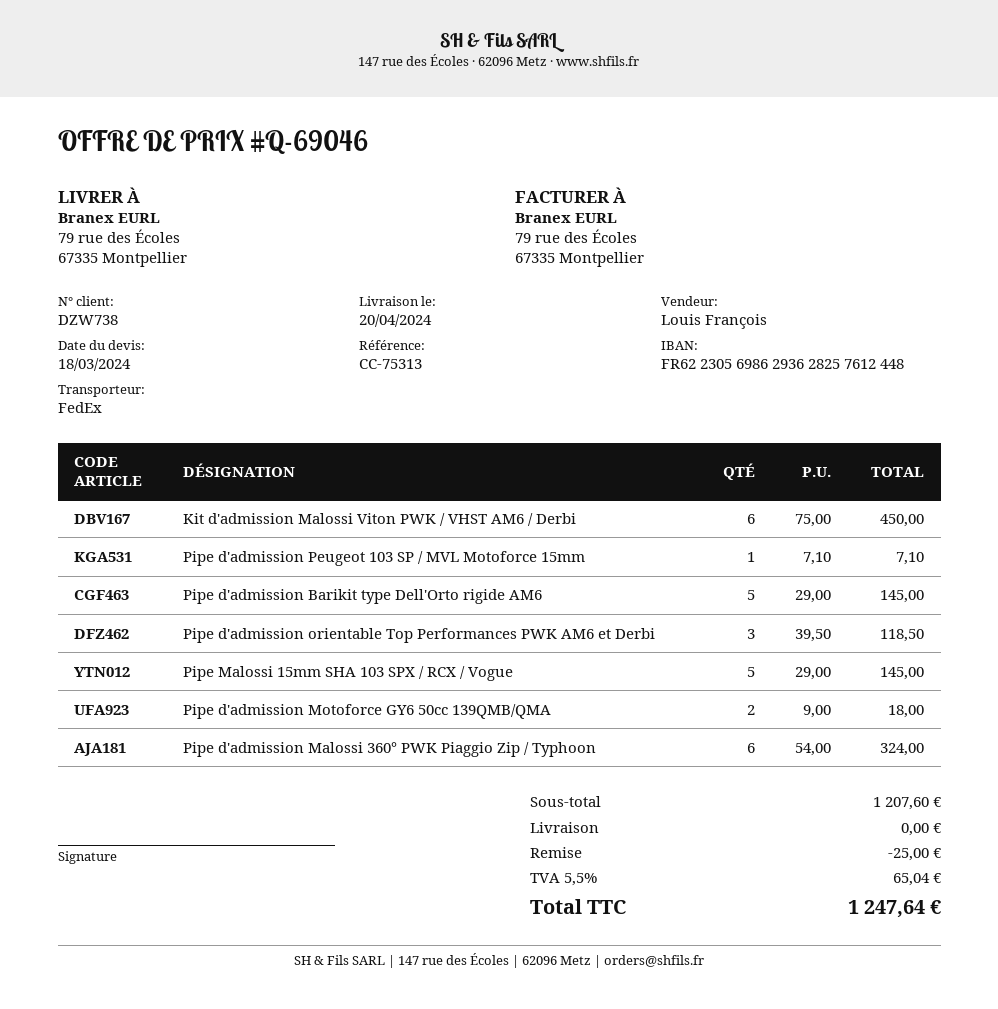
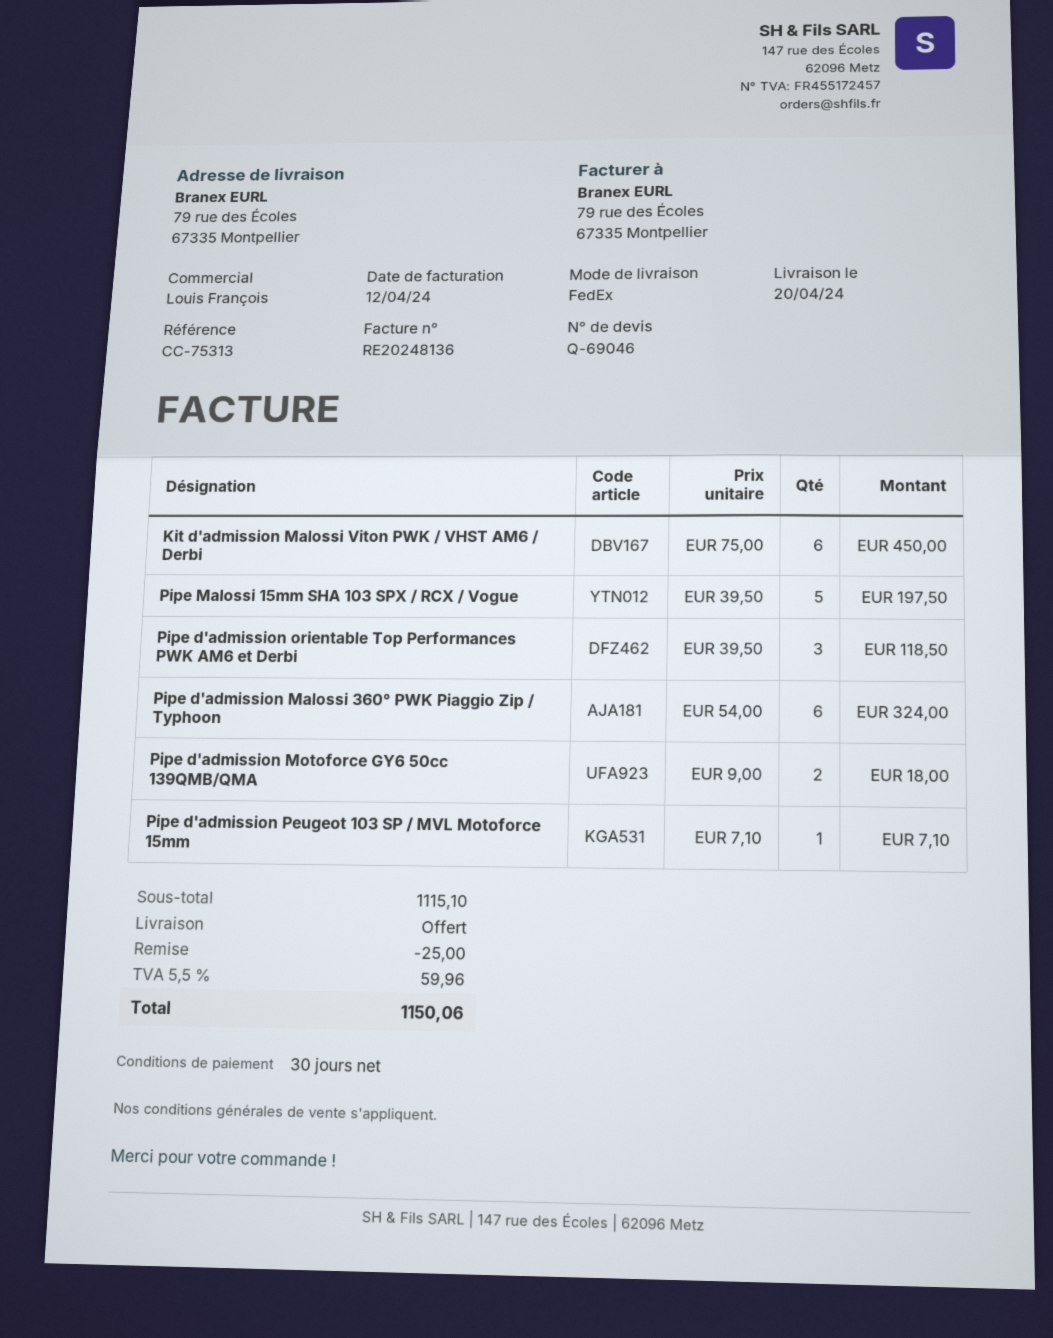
Pipe d'admission Barikit type Dell'Orto rigide AM6: 5 x 29.00 = 145.00 -> none
Pipe Malossi 15mm SHA 103 SPX / RCX / Vogue: 5 x 29.00 = 145.00 -> 5 x 39.50 = 197.50
subtotal: 1207.60 -> 1115.10
tax: 5.5% = 65.04 -> 5.5% = 59.96
total: 1247.64 -> 1150.06

